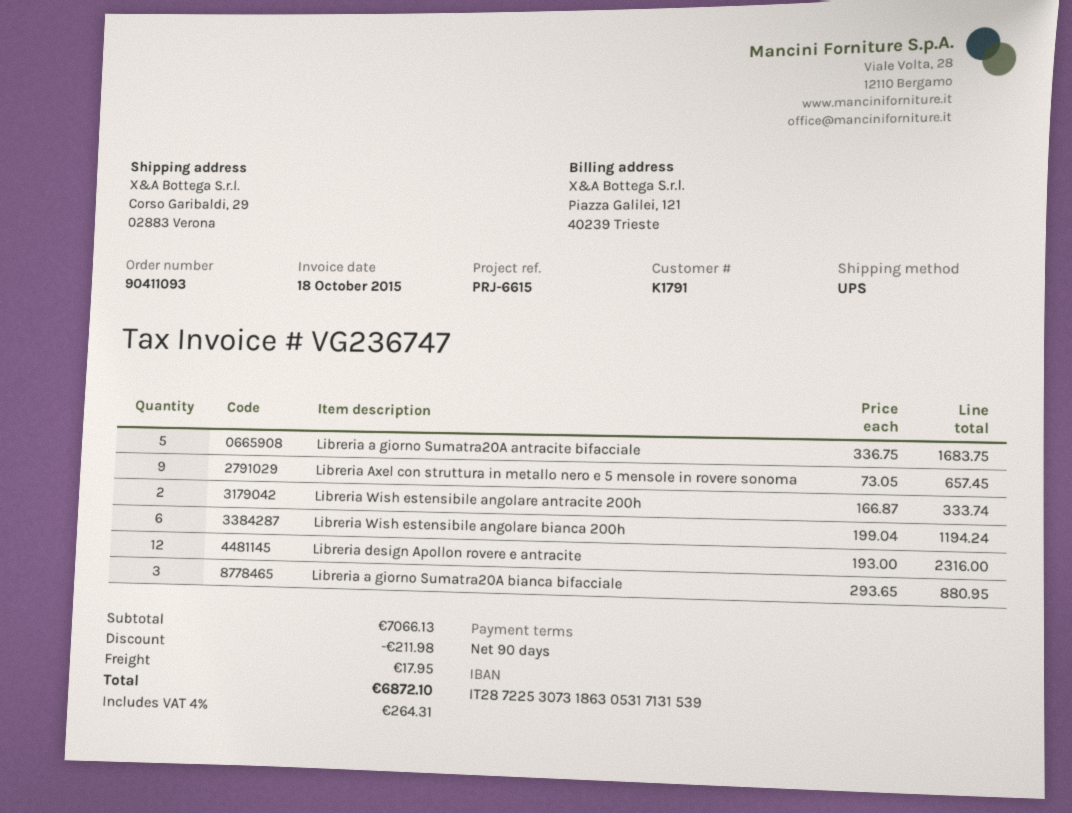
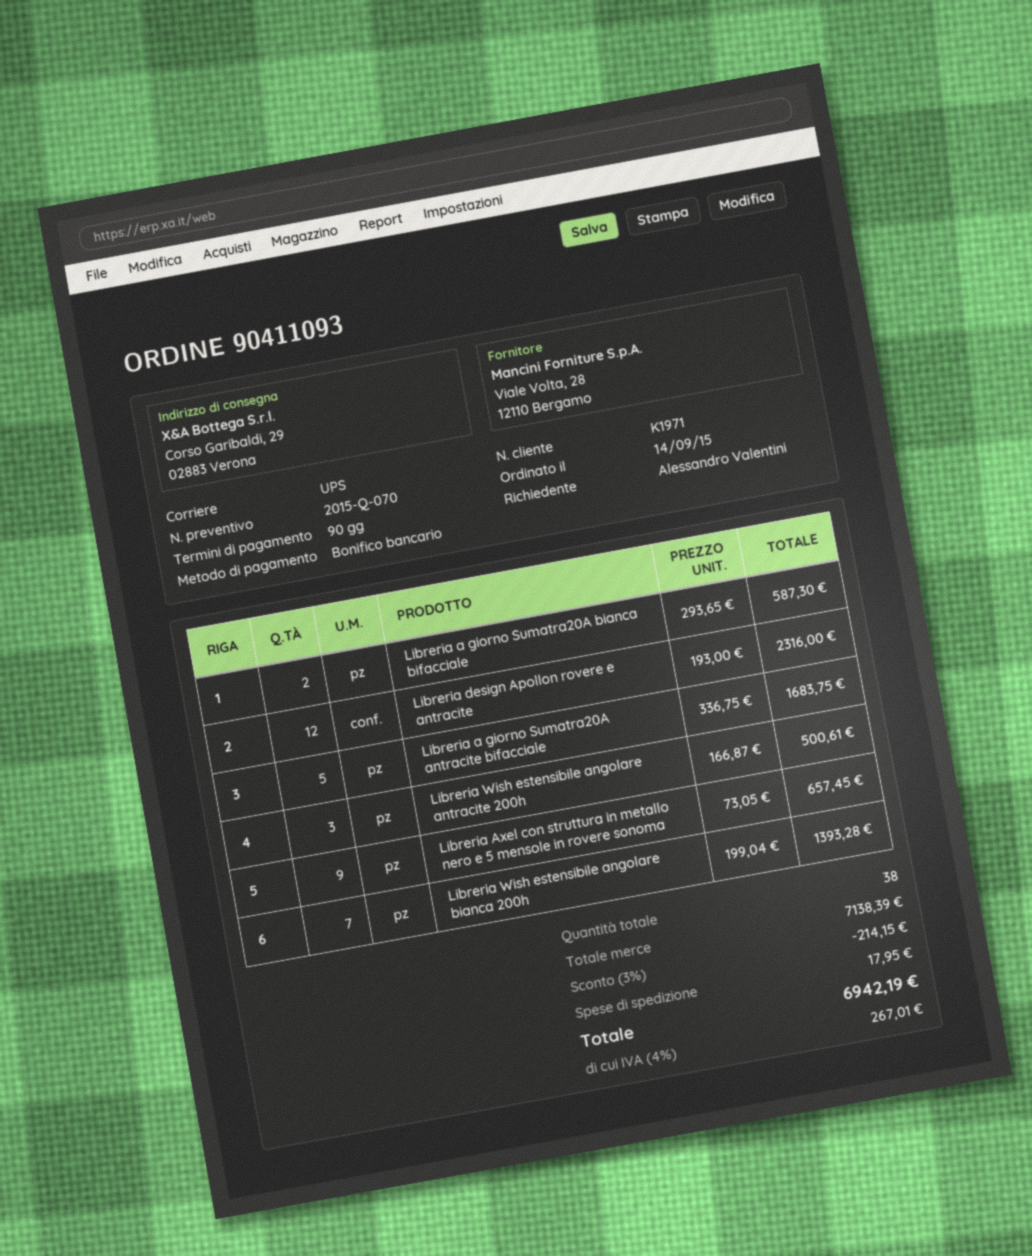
customer number: K1791 -> K1971
Libreria Wish estensibile angolare antracite 200h: 2 x 166.87 = 333.74 -> 3 x 166.87 = 500.61
Libreria Wish estensibile angolare bianca 200h: 6 x 199.04 = 1194.24 -> 7 x 199.04 = 1393.28
Libreria a giorno Sumatra20A bianca bifacciale: 3 x 293.65 = 880.95 -> 2 x 293.65 = 587.30
subtotal: 7066.13 -> 7138.39
discount: 211.98 -> 214.15
tax: 4% = 264.31 -> 4% = 267.01
total: 6872.10 -> 6942.19

